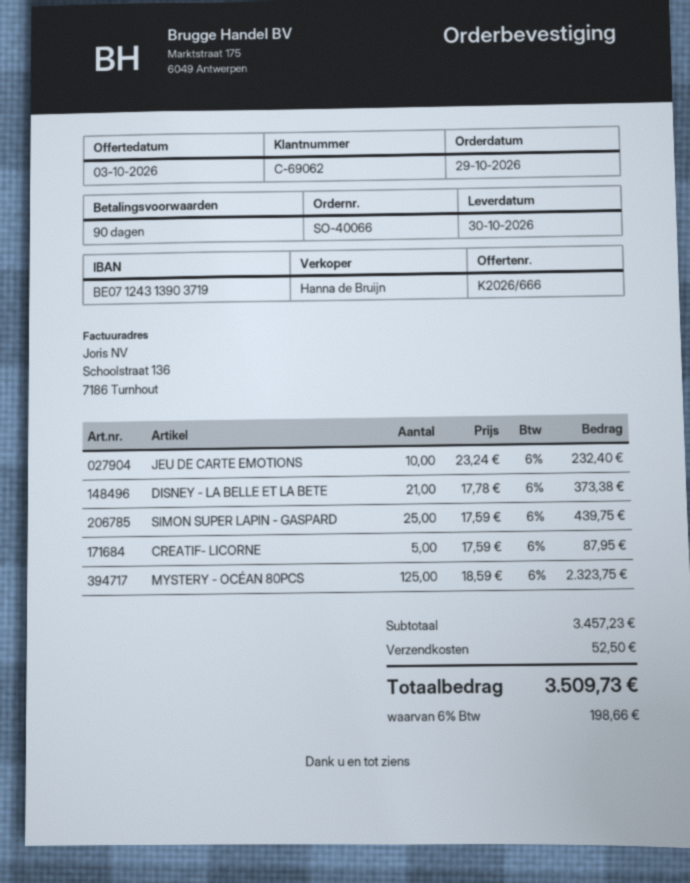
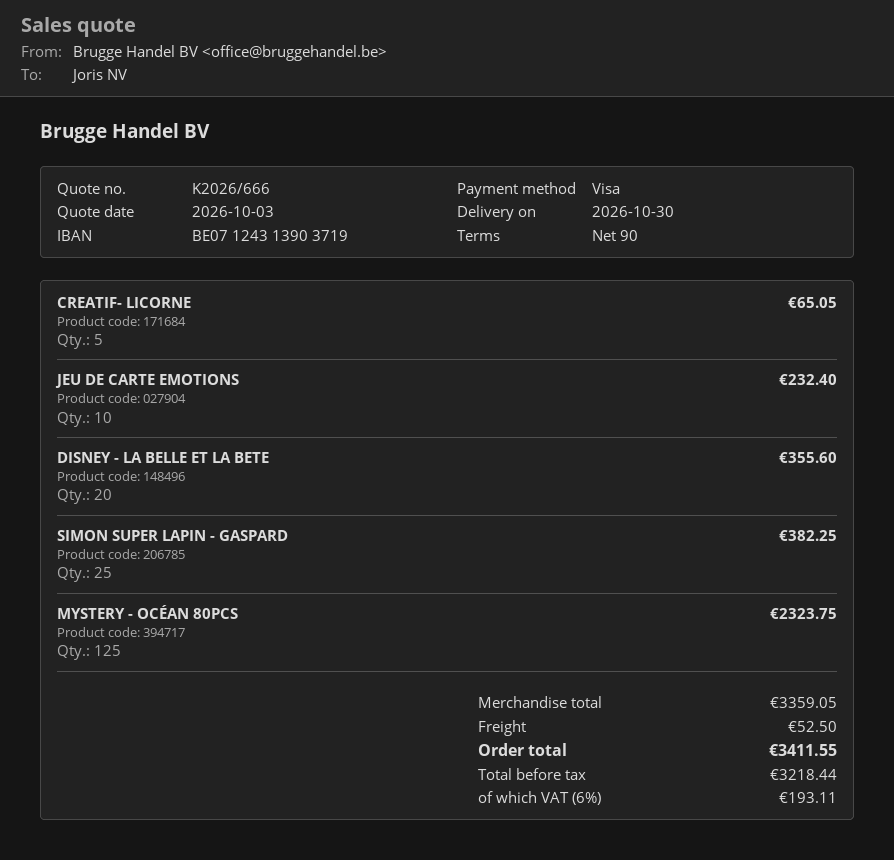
DISNEY - LA BELLE ET LA BETE: 21 for 373.38 -> 20 for 355.60
SIMON SUPER LAPIN - GASPARD: 25 for 439.75 -> 25 for 382.25
CREATIF- LICORNE: 5 for 87.95 -> 5 for 65.05
subtotal: 3457.23 -> 3359.05
tax: 6% = 198.66 -> 6% = 193.11
total: 3509.73 -> 3411.55

